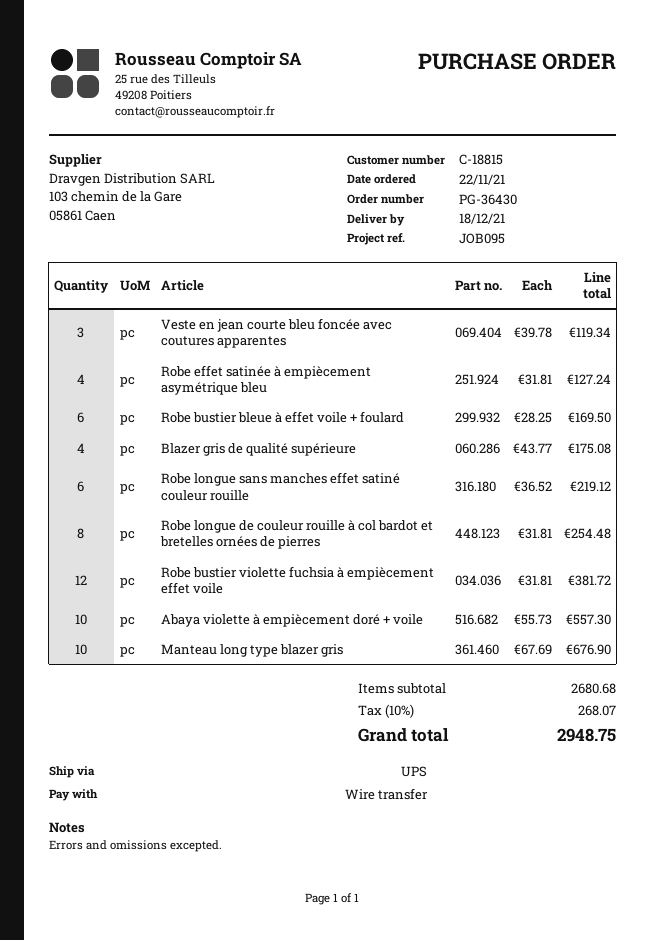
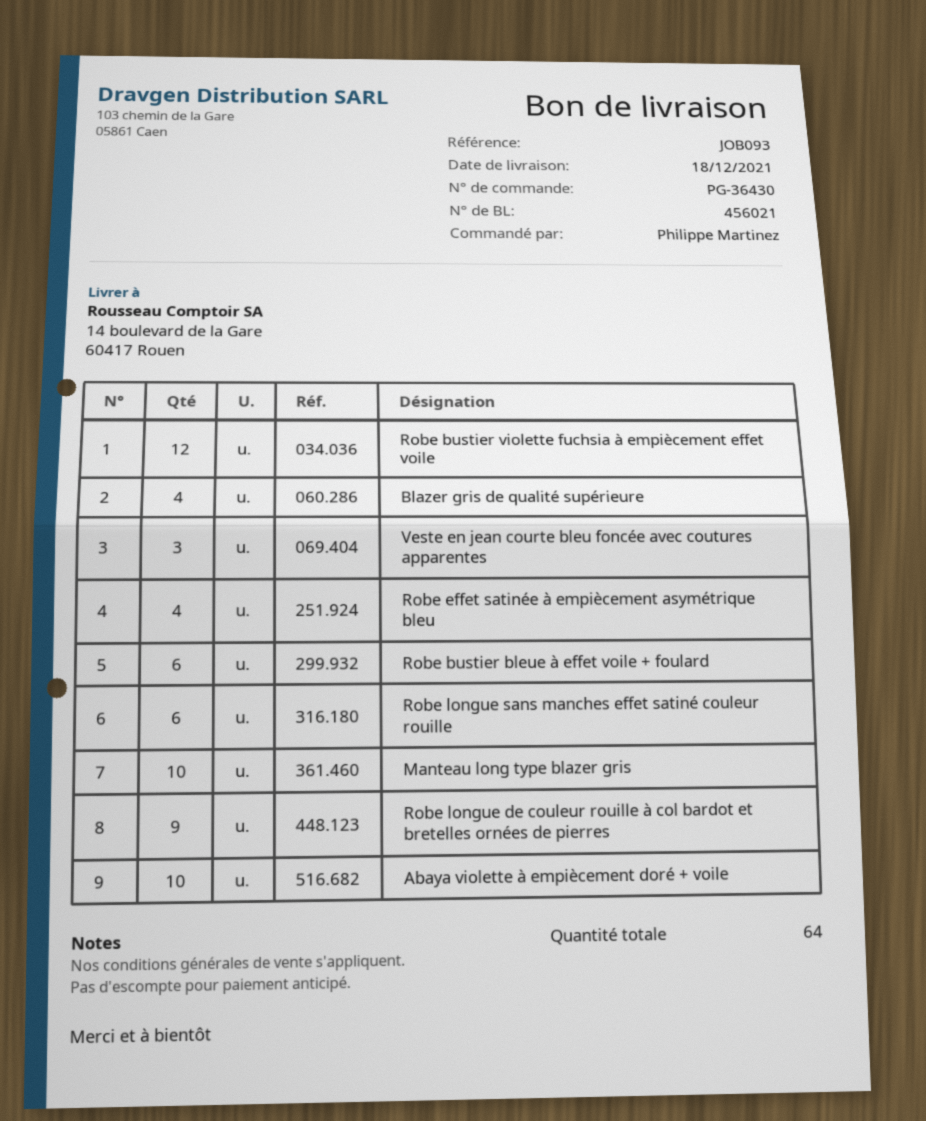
reference: JOB095 -> JOB093
Robe longue de couleur rouille à col bardot et bretelles ornées de pierres: 8 -> 9

